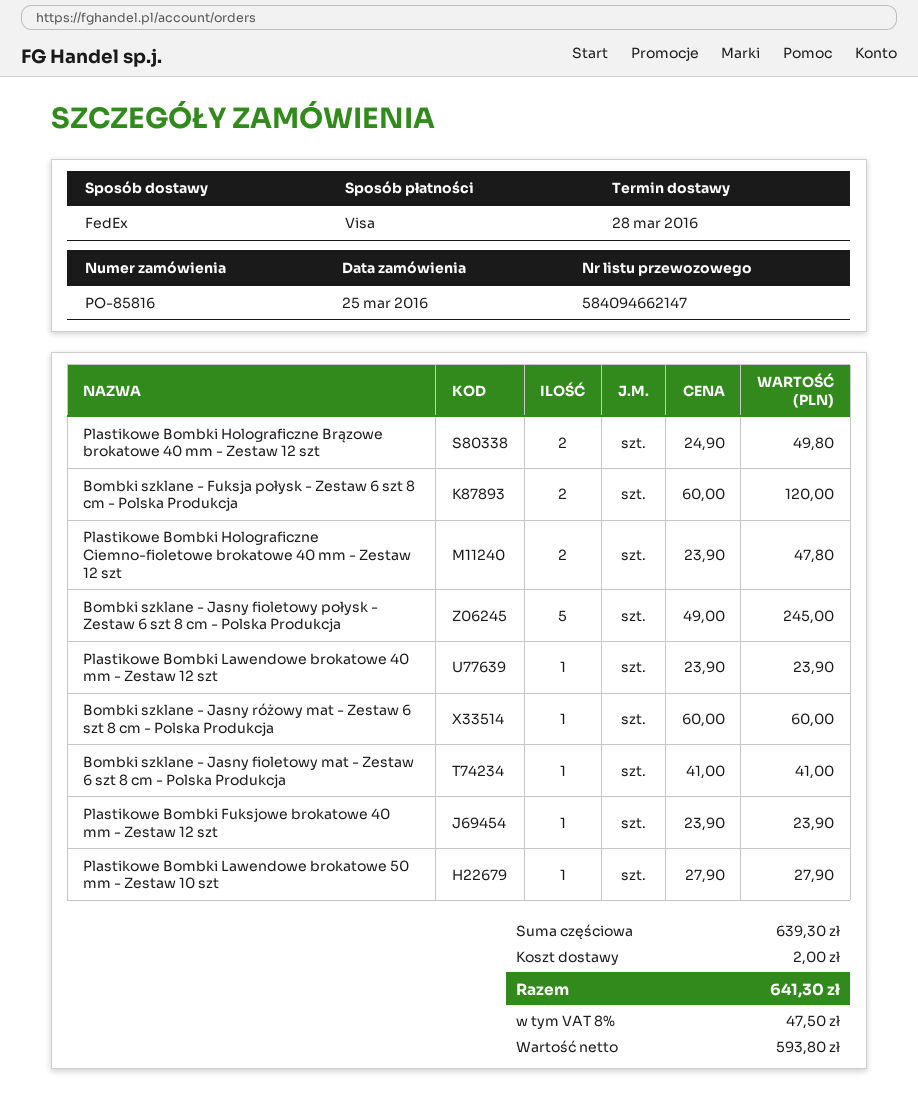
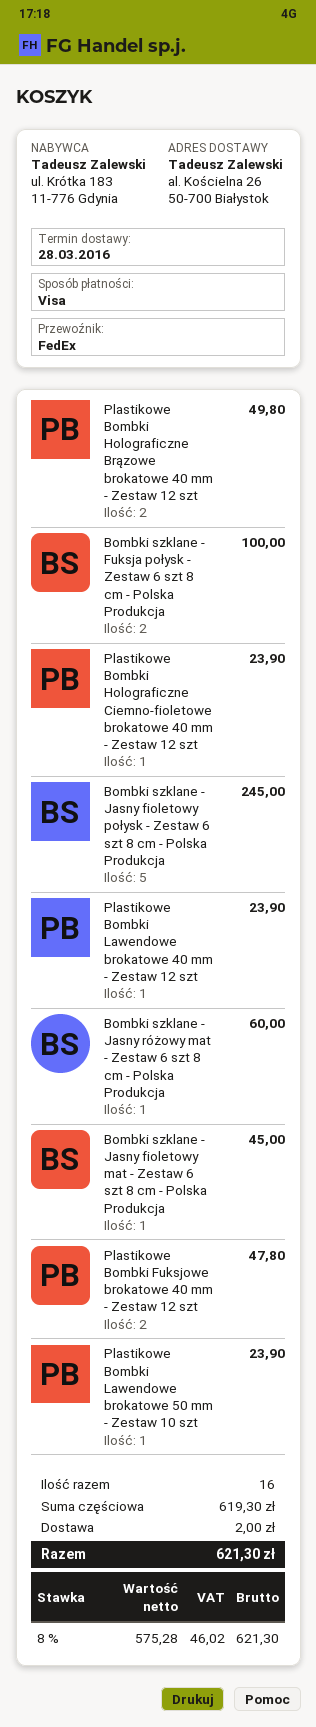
Bombki szklane - Fuksja połysk - Zestaw 6 szt 8 cm - Polska Produkcja: 2 for 120.00 -> 2 for 100.00
Plastikowe Bombki Holograficzne Ciemno-fioletowe brokatowe 40 mm - Zestaw 12 szt: 2 for 47.80 -> 1 for 23.90
Bombki szklane - Jasny fioletowy mat - Zestaw 6 szt 8 cm - Polska Produkcja: 1 for 41.00 -> 1 for 45.00
Plastikowe Bombki Fuksjowe brokatowe 40 mm - Zestaw 12 szt: 1 for 23.90 -> 2 for 47.80
Plastikowe Bombki Lawendowe brokatowe 50 mm - Zestaw 10 szt: 1 for 27.90 -> 1 for 23.90
subtotal: 639.30 -> 619.30
net: 593.80 -> 575.28
tax: 8% = 47.50 -> 8% = 46.02
total: 641.30 -> 621.30

